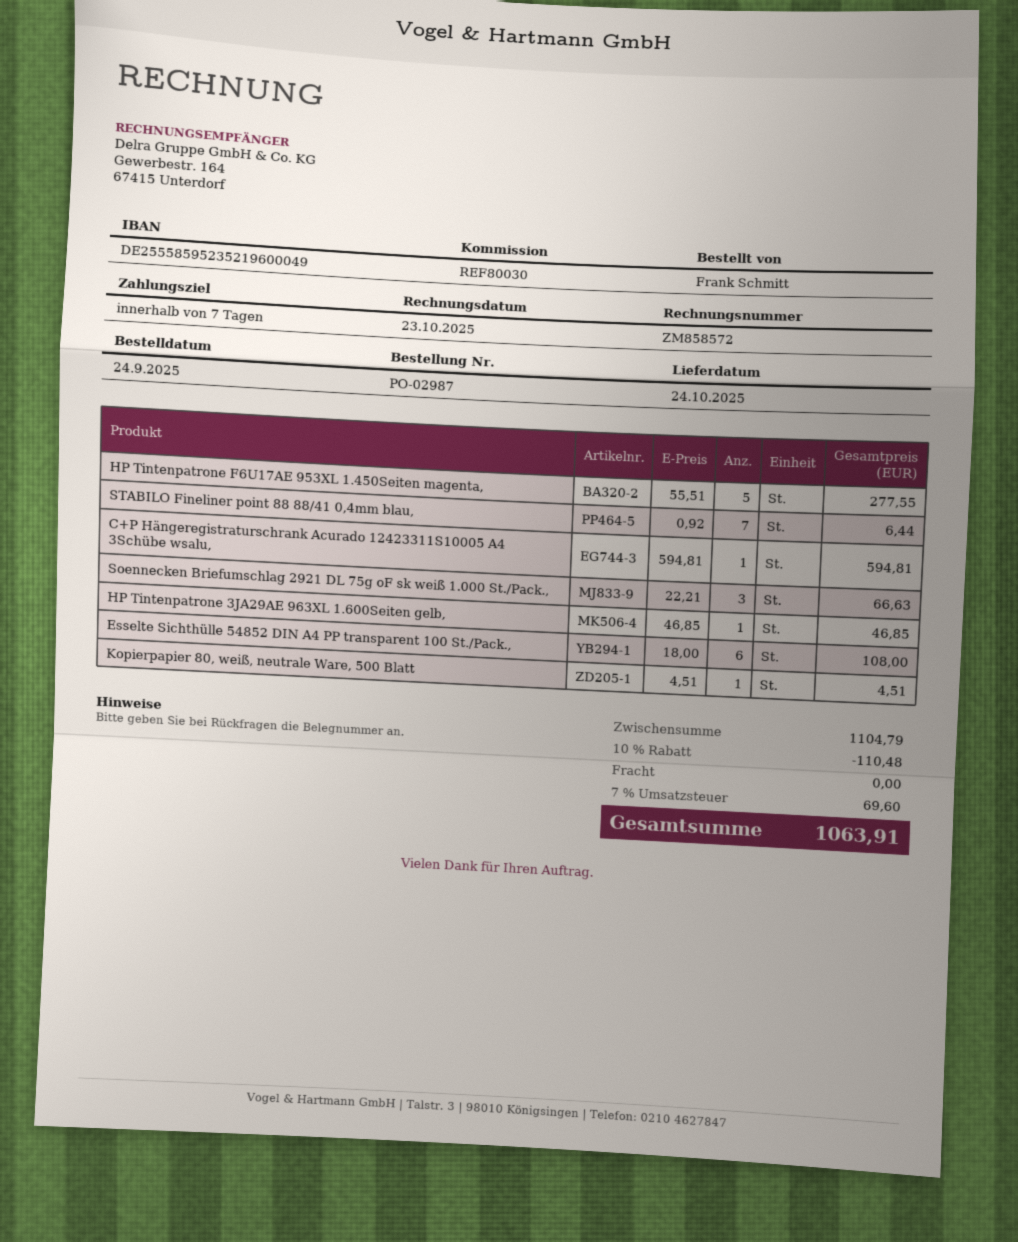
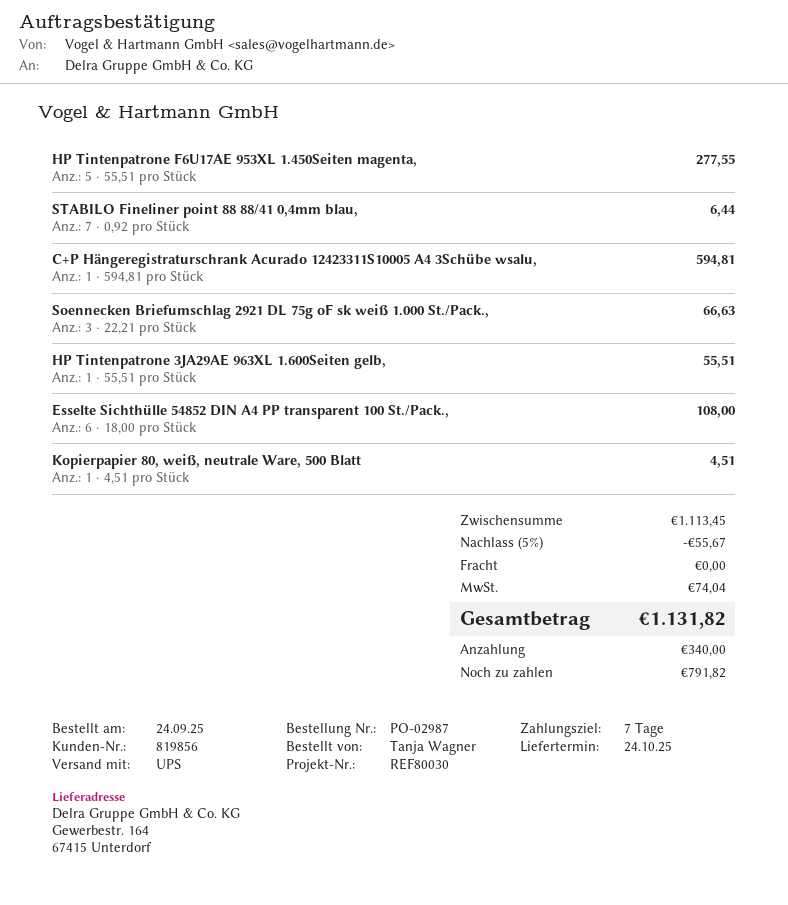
ordered by: Frank Schmitt -> Tanja Wagner
HP Tintenpatrone 3JA29AE 963XL 1.600Seiten gelb,: 1 x 46.85 = 46.85 -> 1 x 55.51 = 55.51
subtotal: 1104.79 -> 1113.45
discount: 10% = 110.48 -> 5% = 55.67
tax: 69.60 -> 74.04
total: 1063.91 -> 1131.82

